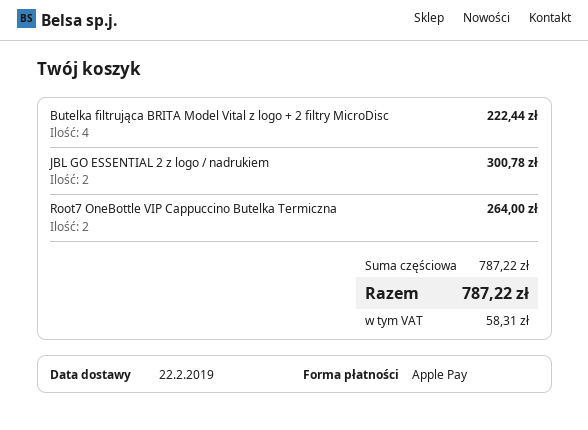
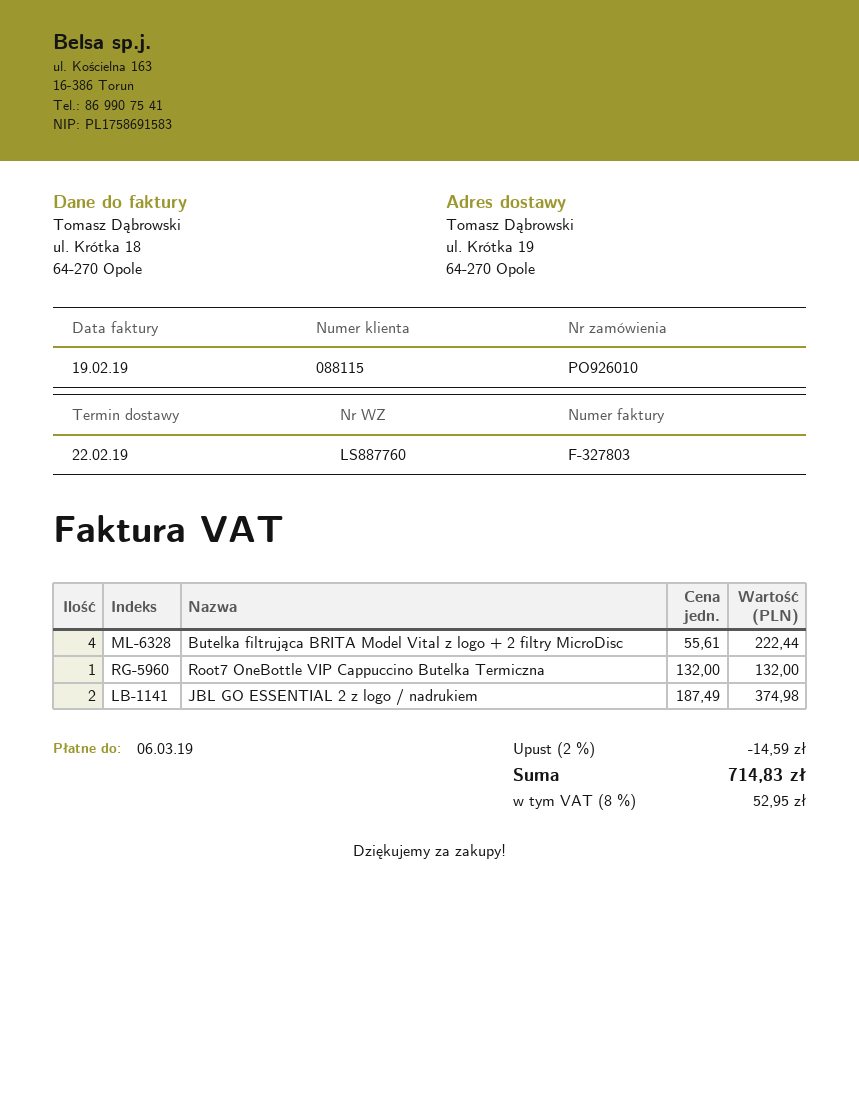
JBL GO ESSENTIAL 2 z logo / nadrukiem: 2 for 300.78 -> 2 for 374.98
Root7 OneBottle VIP Cappuccino Butelka Termiczna: 2 for 264.00 -> 1 for 132.00
discount: none -> 2% = 14.59
tax: 58.31 -> 52.95
total: 787.22 -> 714.83

